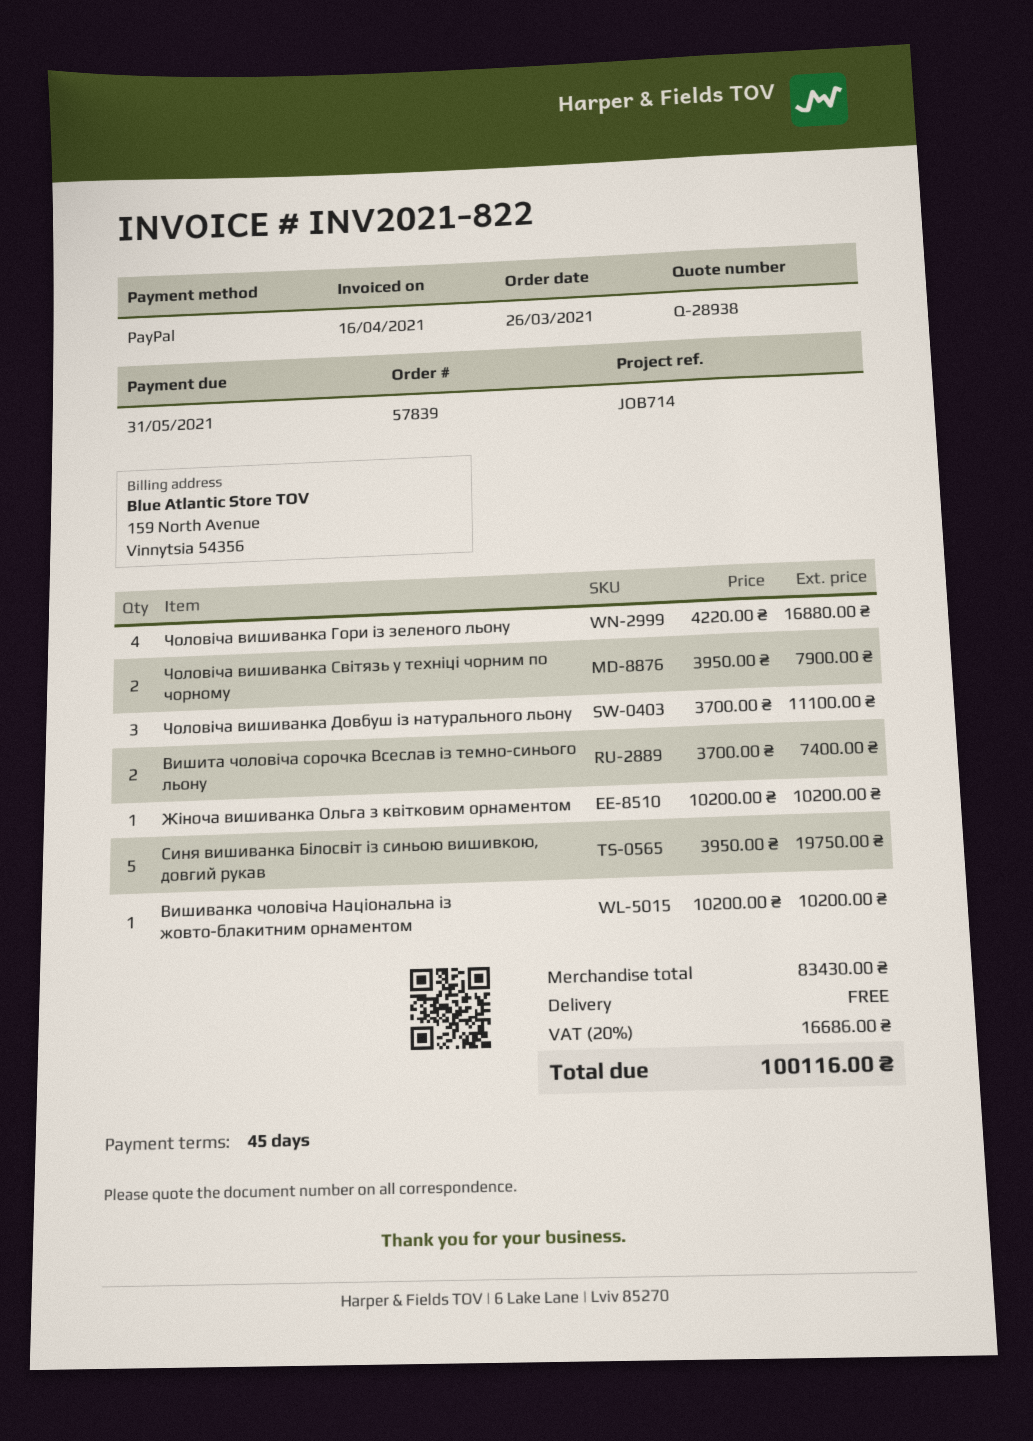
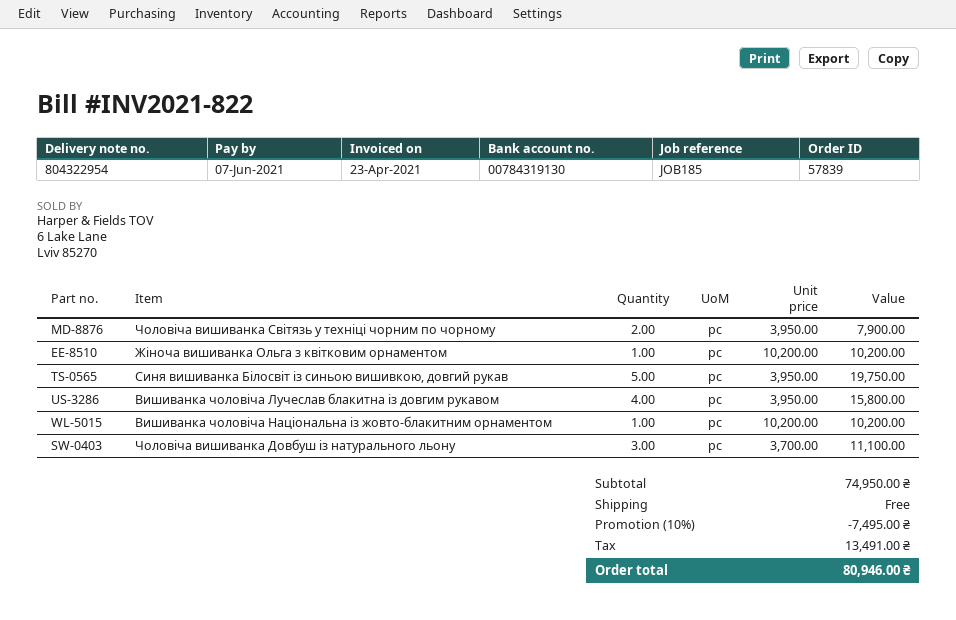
invoice date: 2021-04-16 -> 2021-04-23
due date: 2021-05-31 -> 2021-06-07
reference: JOB714 -> JOB185
Чоловіча вишиванка Гори із зеленого льону: 4 x 4220.00 = 16880.00 -> none
Вишита чоловіча сорочка Всеслав із темно-синього льону: 2 x 3700.00 = 7400.00 -> none
Вишиванка чоловіча Лучеслав блакитна із довгим рукавом: none -> 4 x 3950.00 = 15800.00
subtotal: 83430.00 -> 74950.00
discount: none -> 10% = 7495.00
tax: 16686.00 -> 13491.00
total: 100116.00 -> 80946.00

